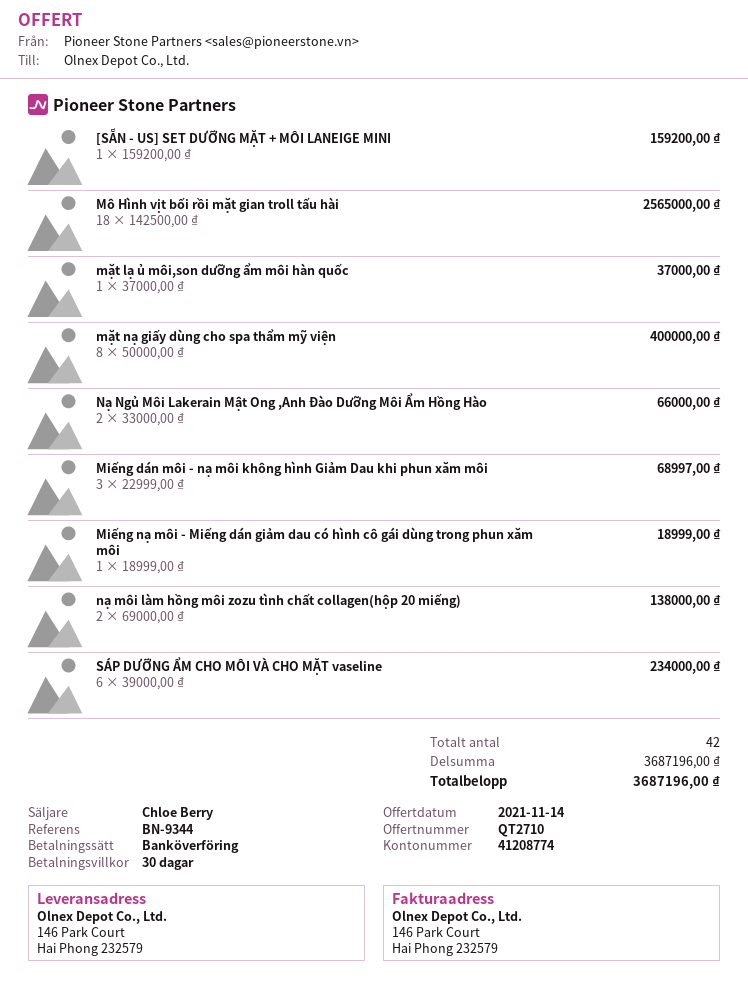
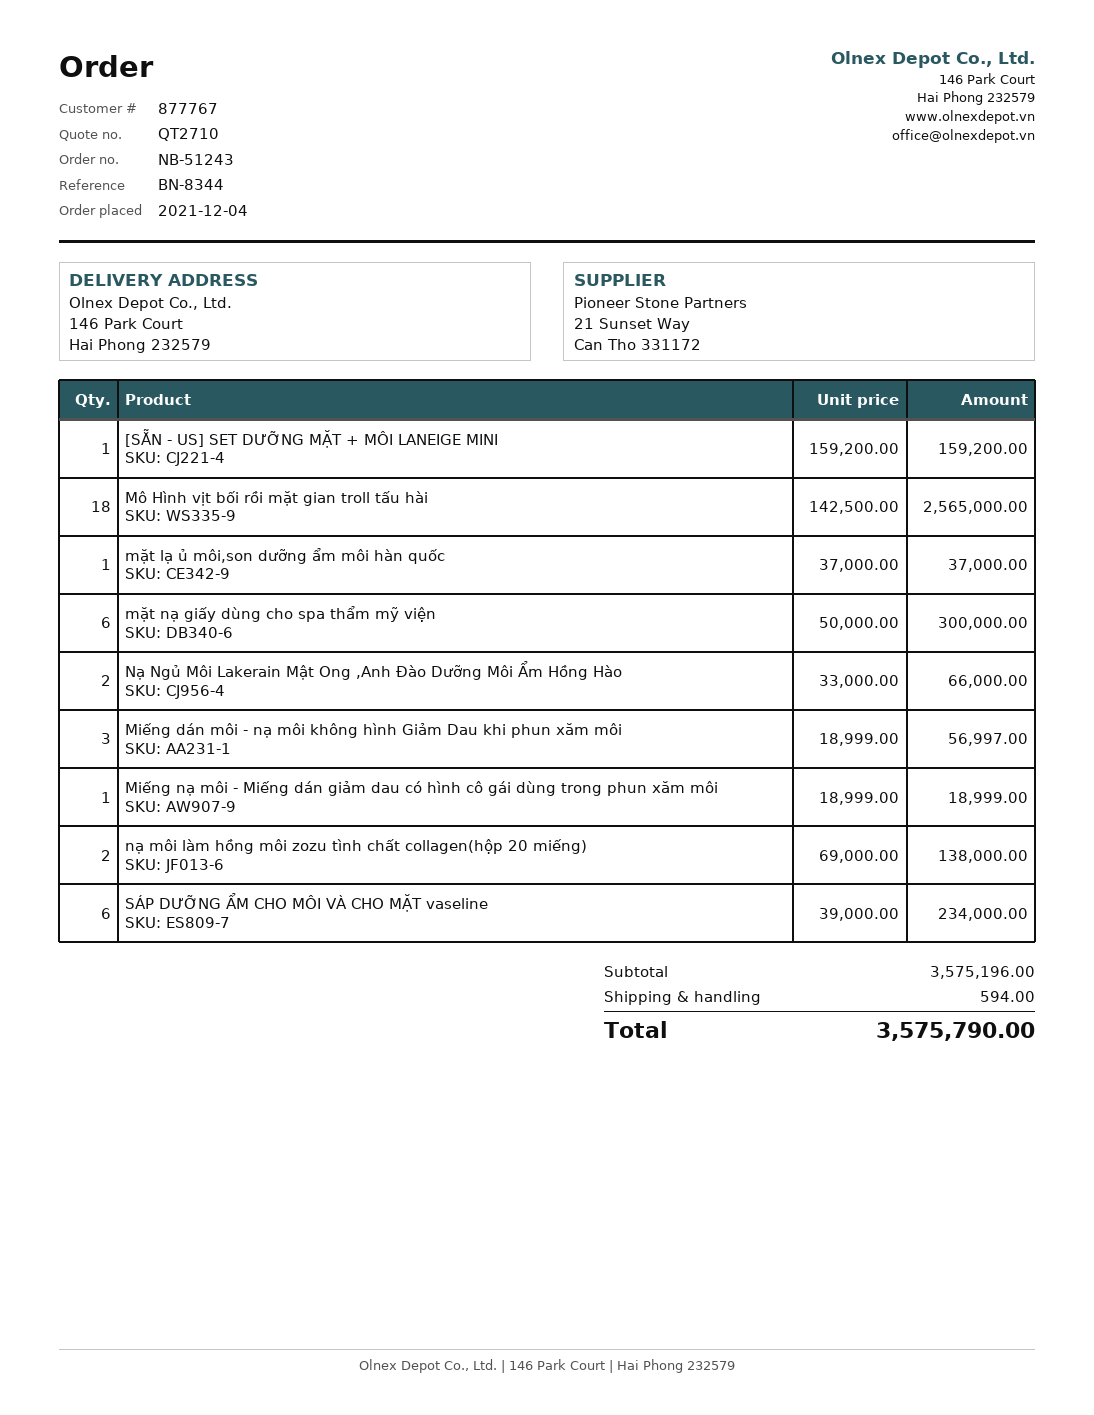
reference: BN-9344 -> BN-8344
mặt nạ giấy dùng cho spa thẩm mỹ viện: 8 x 50000.00 = 400000.00 -> 6 x 50000.00 = 300000.00
Miếng dán môi - nạ môi không hình Giảm Dau khi phun xăm môi: 3 x 22999.00 = 68997.00 -> 3 x 18999.00 = 56997.00
subtotal: 3687196.00 -> 3575196.00
shipping: none -> 594.00
total: 3687196.00 -> 3575790.00

